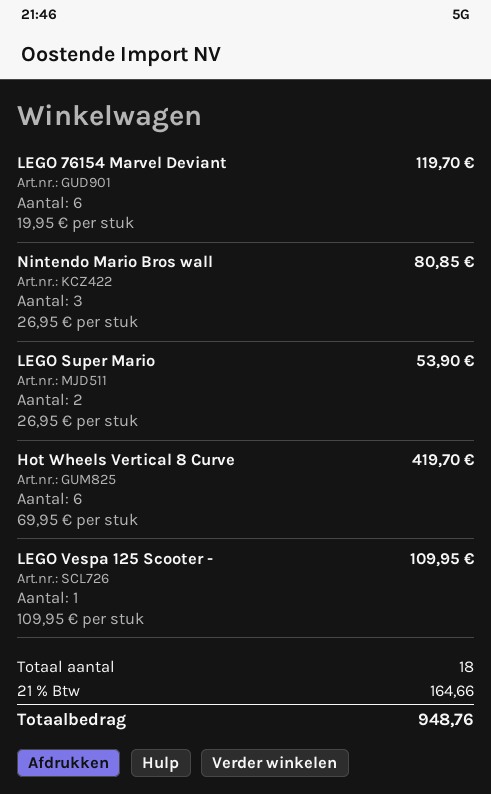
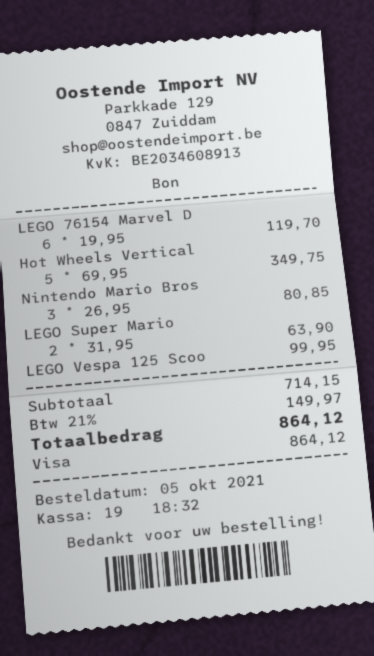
LEGO Super Mario: 2 x 26.95 = 53.90 -> 2 x 31.95 = 63.90
Hot Wheels Vertical 8 Curve: 6 x 69.95 = 419.70 -> 5 x 69.95 = 349.75
LEGO Vespa 125 Scooter -: 1 x 109.95 = 109.95 -> 1 x 99.95 = 99.95
tax: 21% = 164.66 -> 21% = 149.97
total: 948.76 -> 864.12

